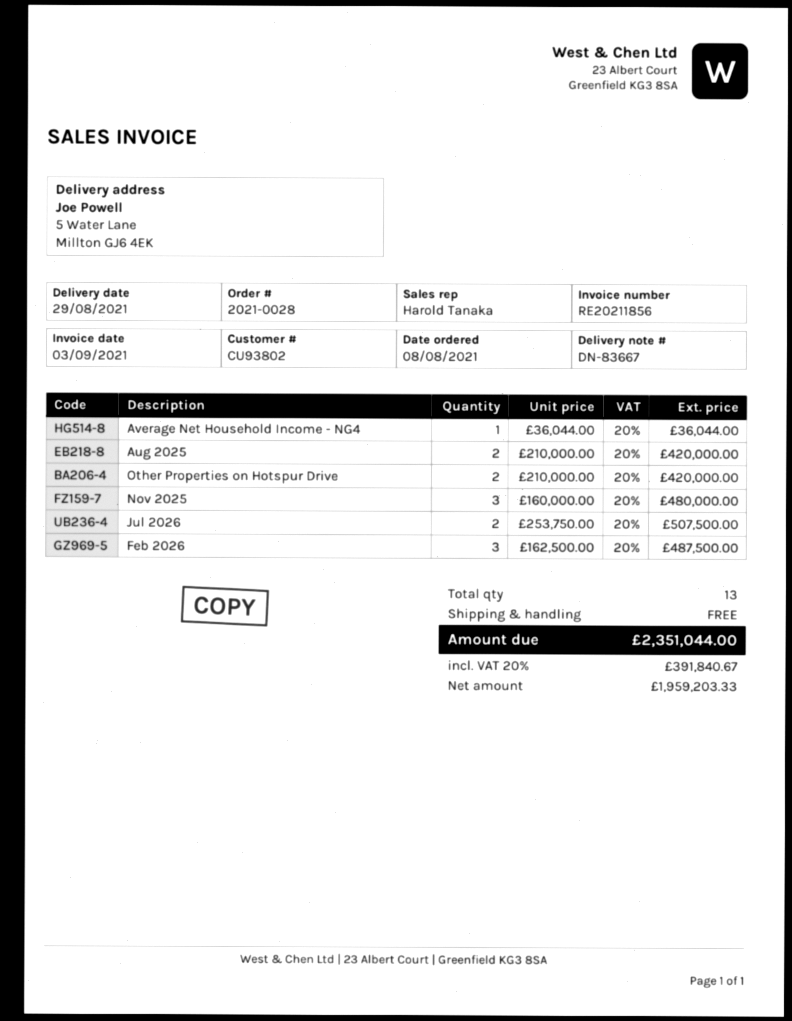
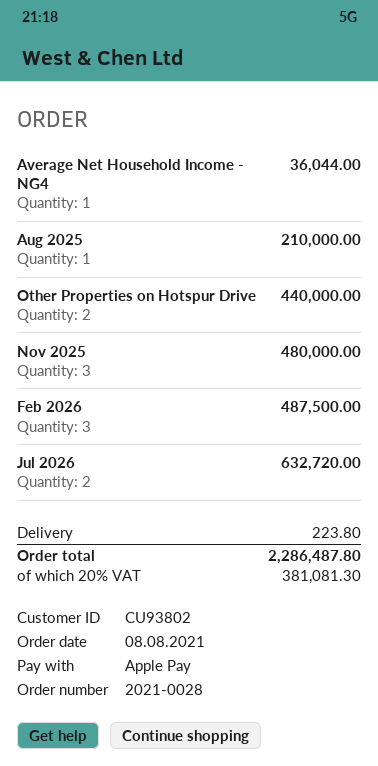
Aug 2025: 2 for 420000.00 -> 1 for 210000.00
Other Properties on Hotspur Drive: 2 for 420000.00 -> 2 for 440000.00
Jul 2026: 2 for 507500.00 -> 2 for 632720.00
shipping: 0.00 -> 223.80
tax: 20% = 391840.67 -> 20% = 381081.30
total: 2351044.00 -> 2286487.80

